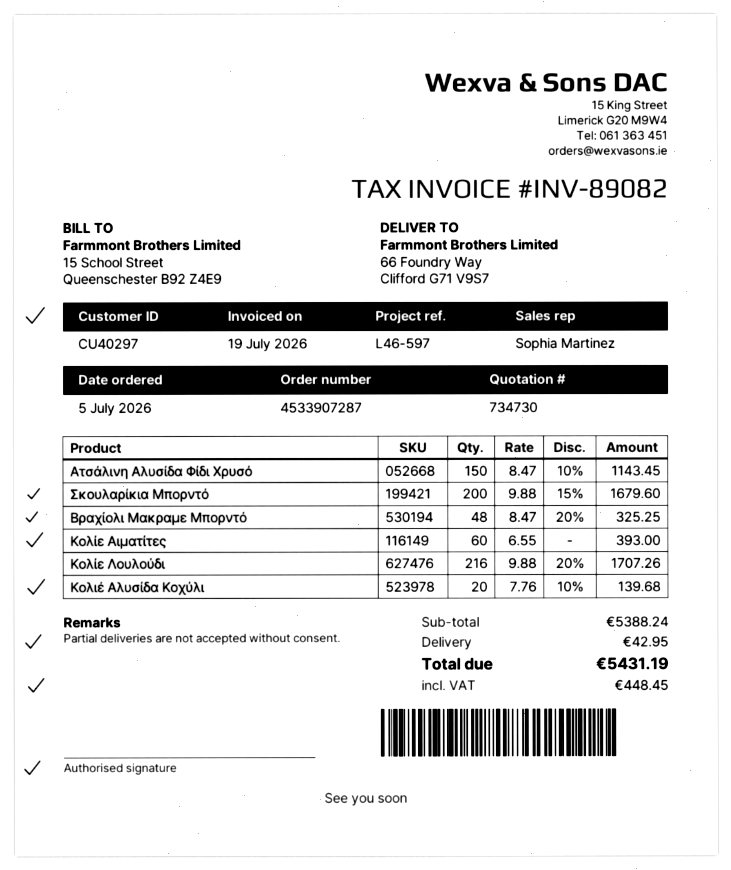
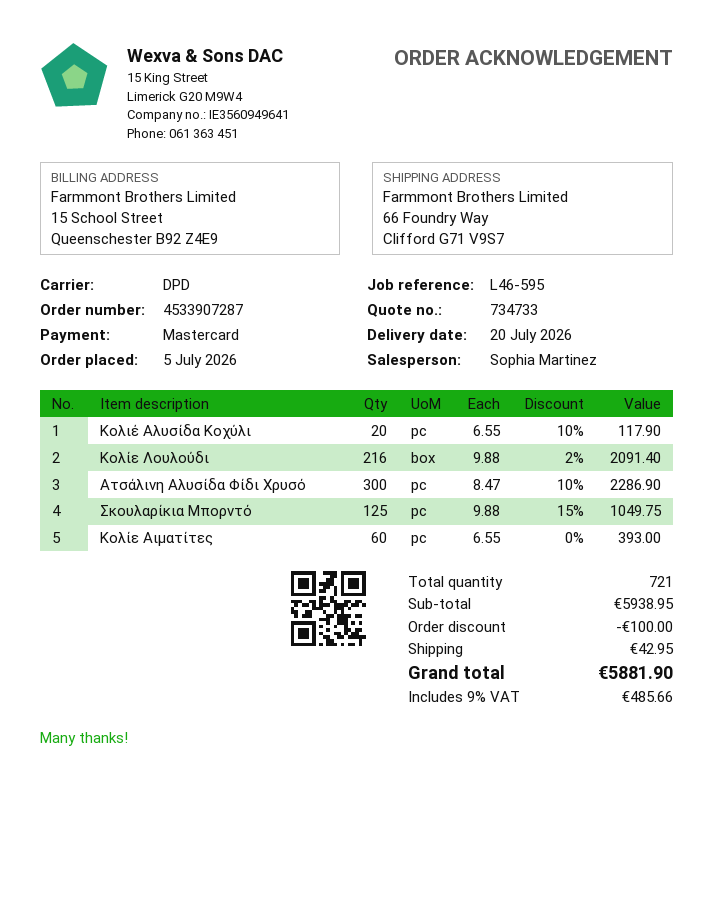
quote number: 734730 -> 734733
reference: L46-597 -> L46-595
Ατσάλινη Αλυσίδα Φίδι Χρυσό: 150 x 8.47 - 10% = 1143.45 -> 300 x 8.47 - 10% = 2286.90
Σκουλαρίκια Μπορντό: 200 x 9.88 - 15% = 1679.60 -> 125 x 9.88 - 15% = 1049.75
Βραχίολι Μακραμε Μπορντό: 48 x 8.47 - 20% = 325.25 -> none
Κολίε Λουλούδι: 216 x 9.88 - 20% = 1707.26 -> 216 x 9.88 - 2% = 2091.40
Κολιέ Αλυσίδα Κοχύλι: 20 x 7.76 - 10% = 139.68 -> 20 x 6.55 - 10% = 117.90
subtotal: 5388.24 -> 5938.95
discount: none -> 100.00
tax: 448.45 -> 485.66
total: 5431.19 -> 5881.90

